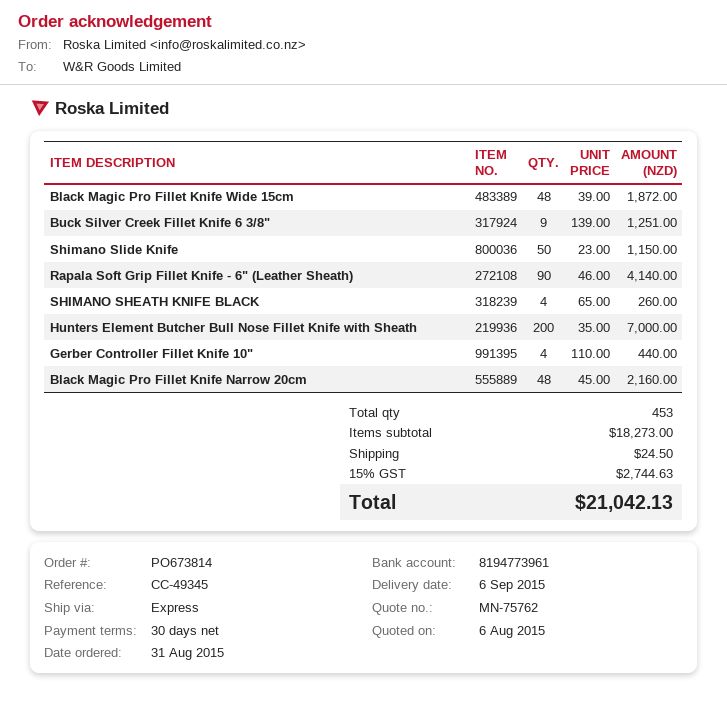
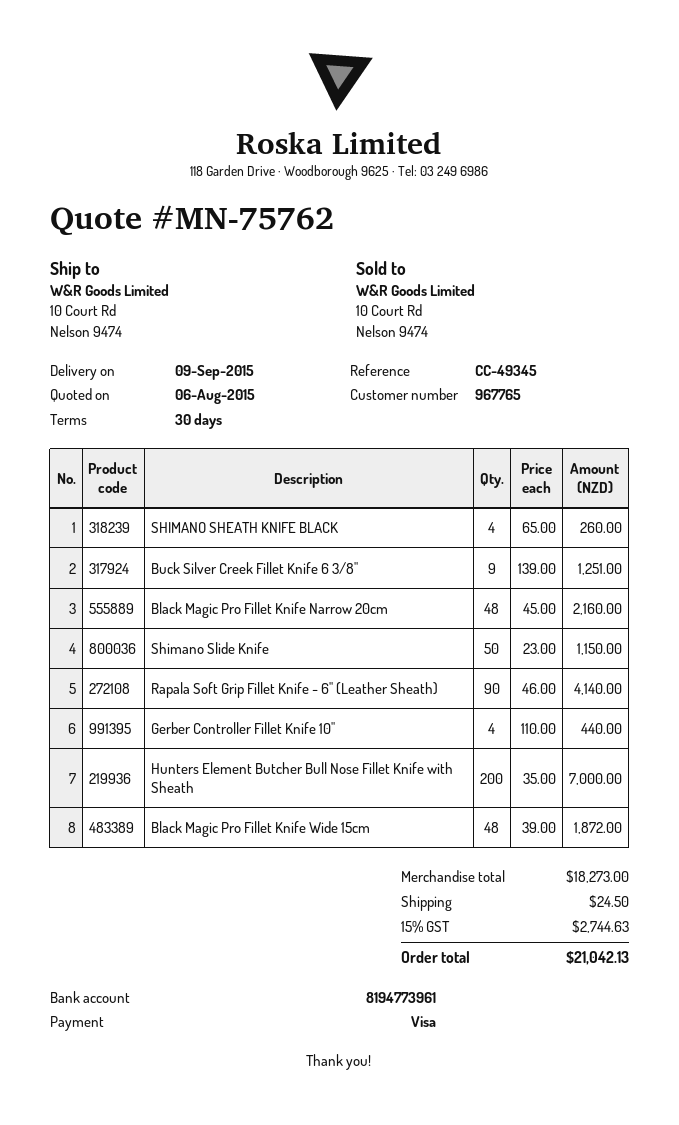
delivery date: 2015-09-06 -> 2015-09-09

